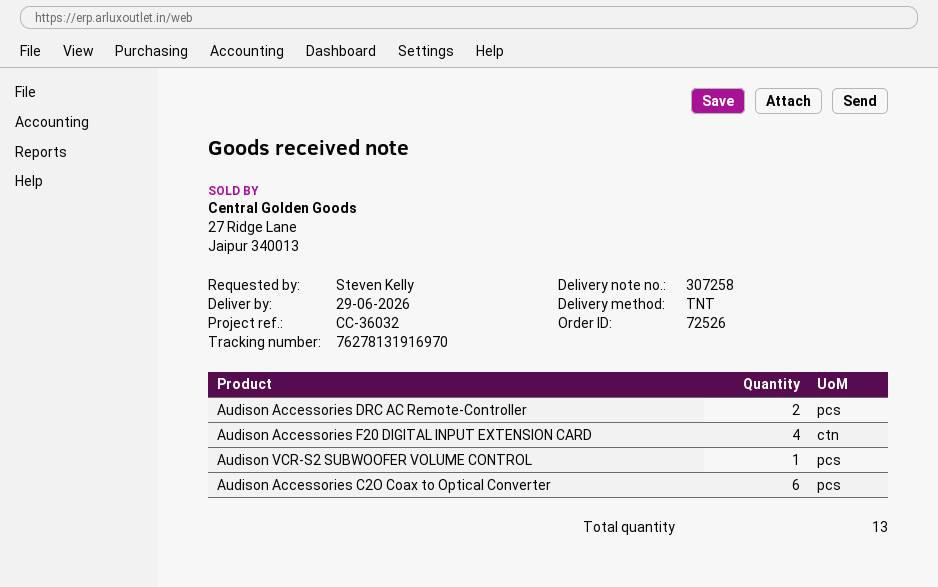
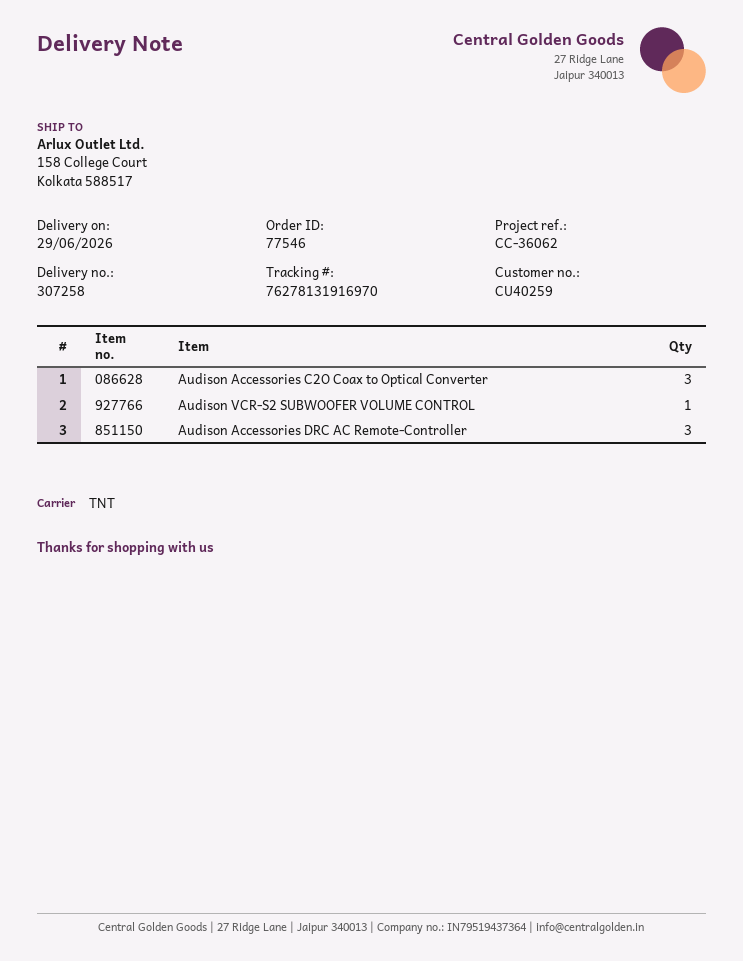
order number: 72526 -> 77546
reference: CC-36032 -> CC-36062
Audison Accessories DRC AC Remote-Controller: 2 -> 3
Audison Accessories F20 DIGITAL INPUT EXTENSION CARD: 4 -> none
Audison Accessories C2O Coax to Optical Converter: 6 -> 3

